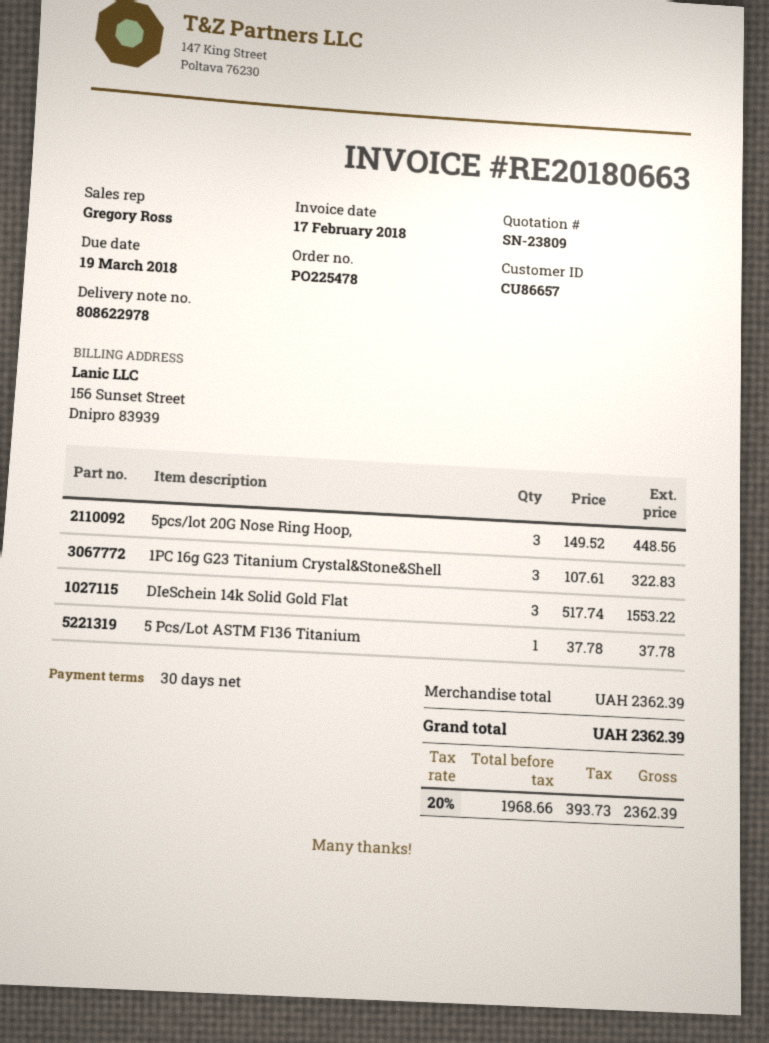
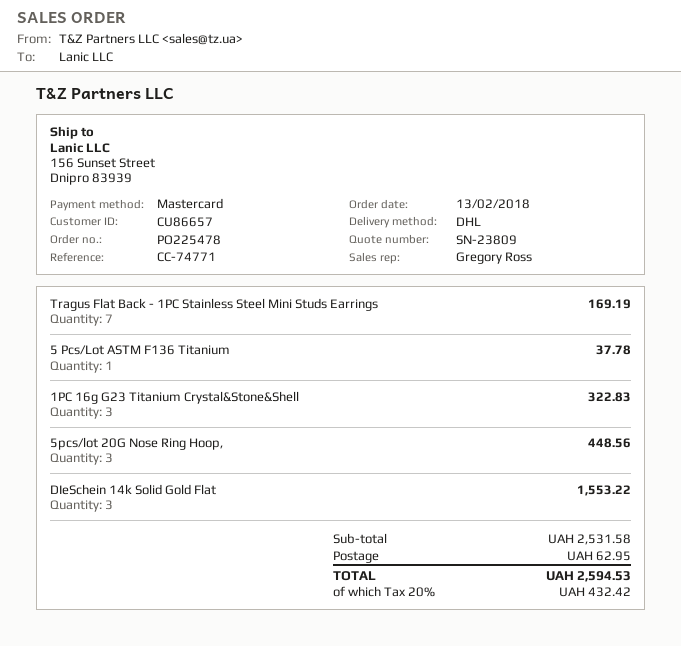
Tragus Flat Back - 1PC Stainless Steel Mini Studs Earrings: none -> 7 for 169.19
subtotal: 2362.39 -> 2531.58
shipping: none -> 62.95
tax: 20% = 393.73 -> 20% = 432.42
total: 2362.39 -> 2594.53

